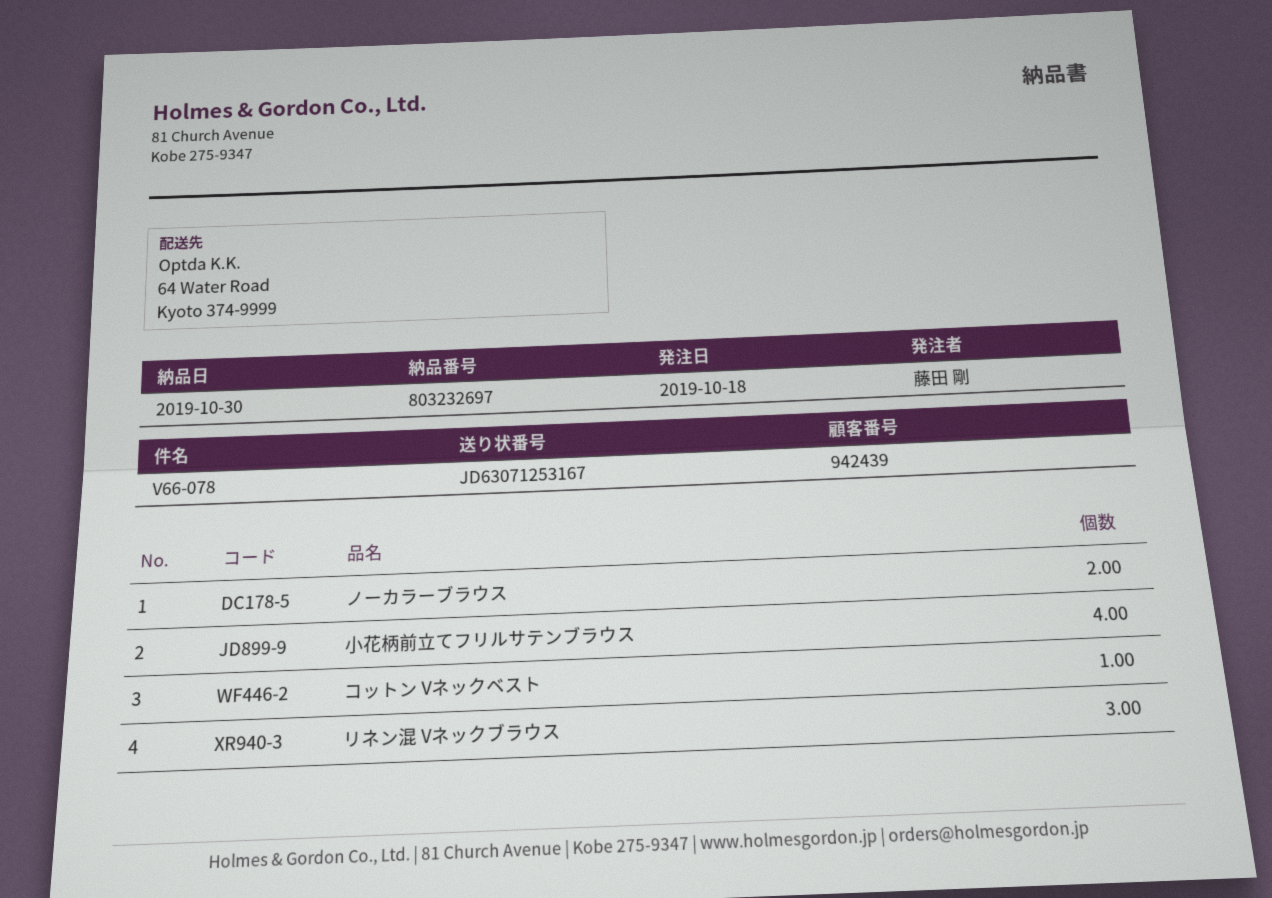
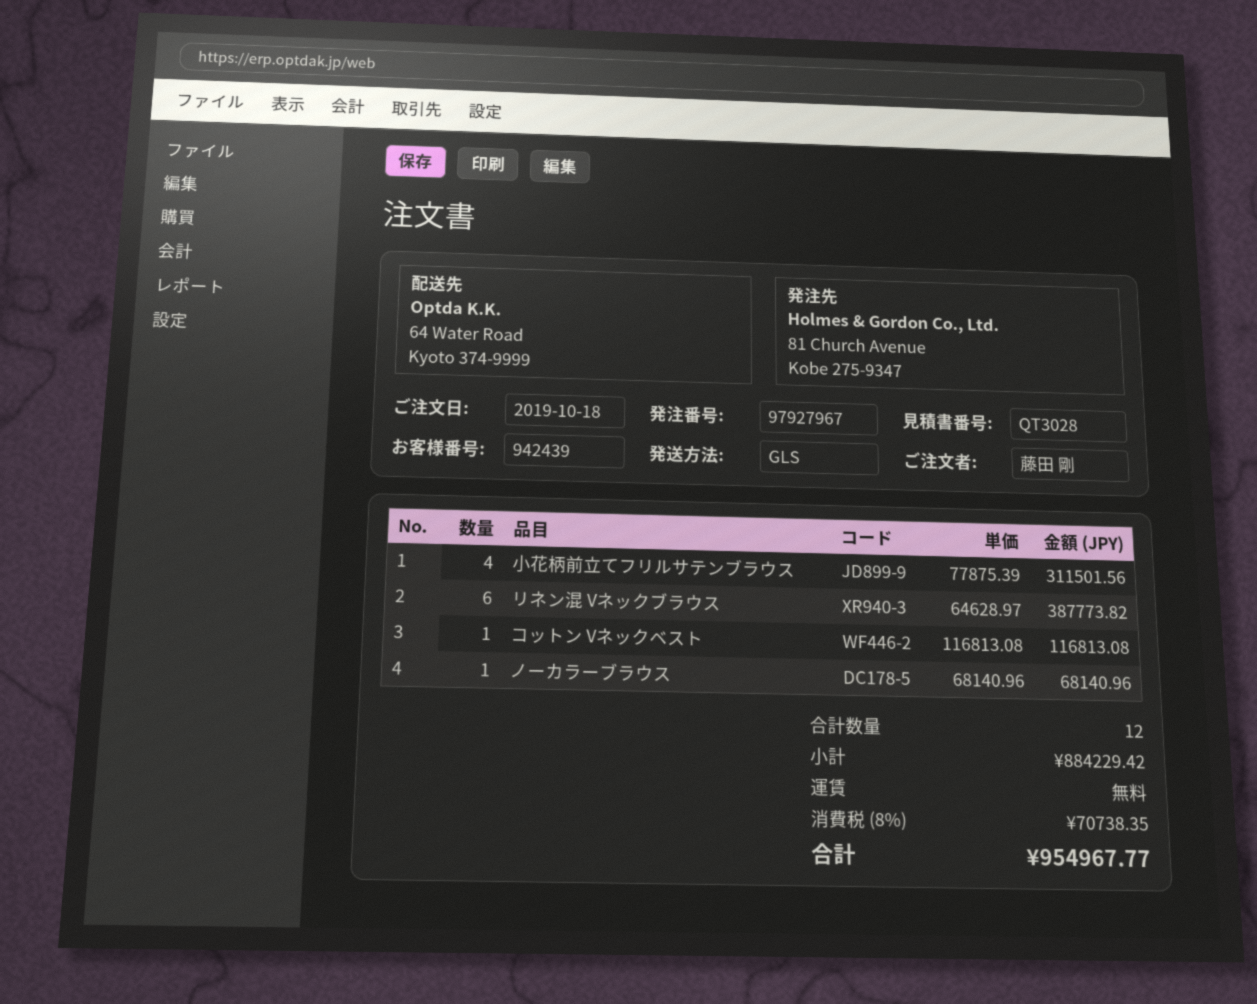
ノーカラーブラウス: 2 -> 1
リネン混 Vネックブラウス: 3 -> 6

